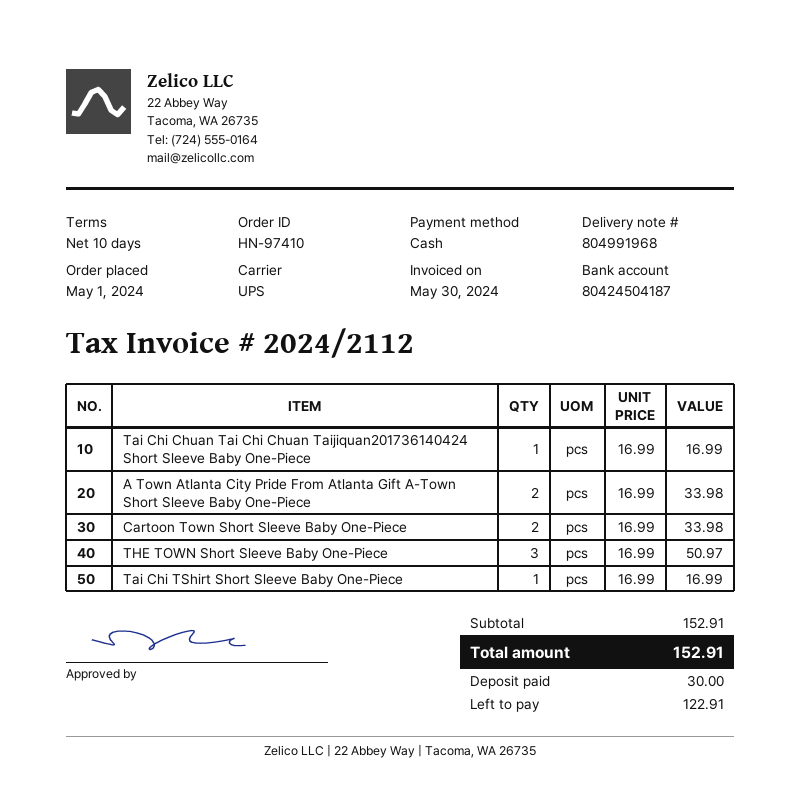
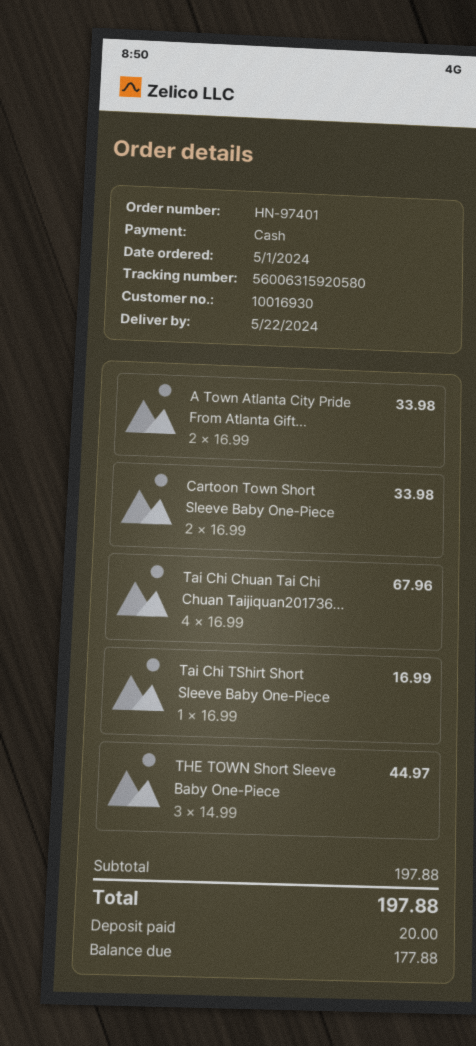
order number: HN-97410 -> HN-97401
Tai Chi Chuan Tai Chi Chuan Taijiquan201736140424 Short Sleeve Baby One-Piece: 1 x 16.99 = 16.99 -> 4 x 16.99 = 67.96
THE TOWN Short Sleeve Baby One-Piece: 3 x 16.99 = 50.97 -> 3 x 14.99 = 44.97
subtotal: 152.91 -> 197.88
total: 152.91 -> 197.88
deposit: 30.00 -> 20.00
balance: 122.91 -> 177.88

